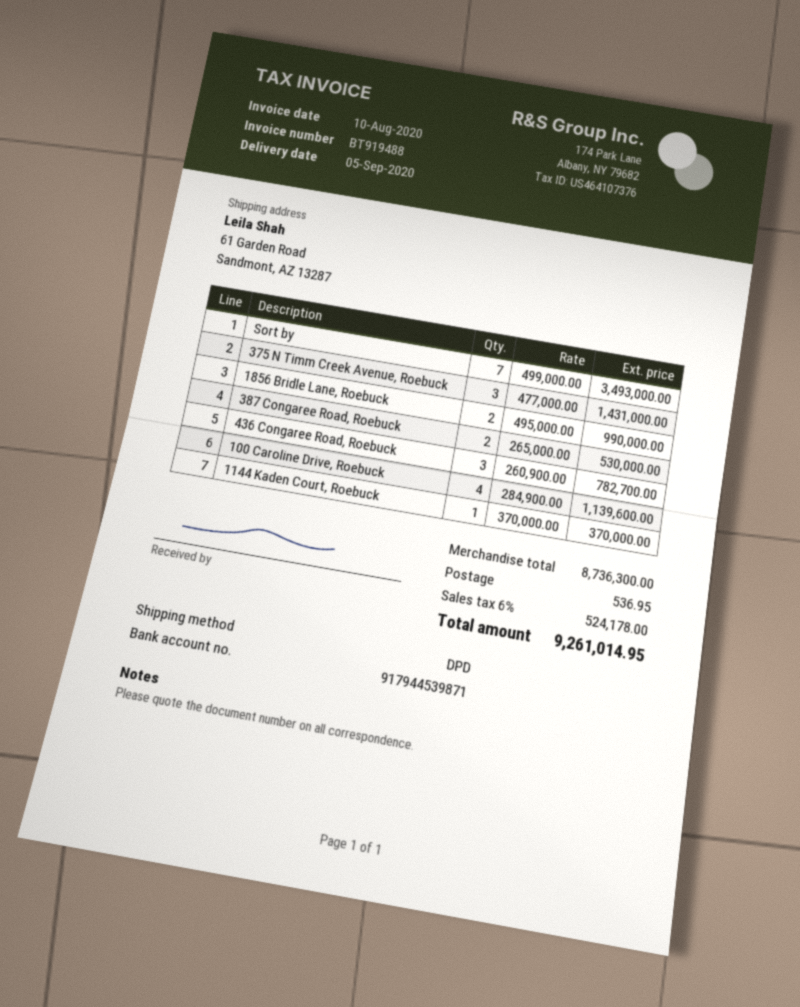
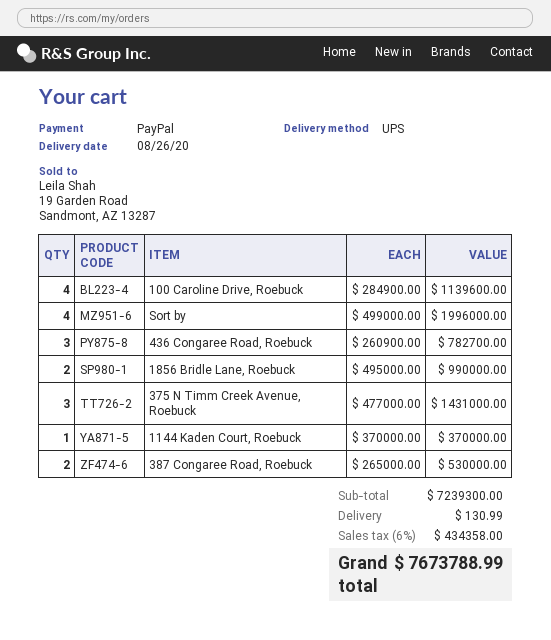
delivery date: 2020-09-05 -> 2020-08-26
shipping method: DPD -> UPS
Sort by: 7 x 499000.00 = 3493000.00 -> 4 x 499000.00 = 1996000.00
subtotal: 8736300.00 -> 7239300.00
shipping: 536.95 -> 130.99
tax: 6% = 524178.00 -> 6% = 434358.00
total: 9261014.95 -> 7673788.99

